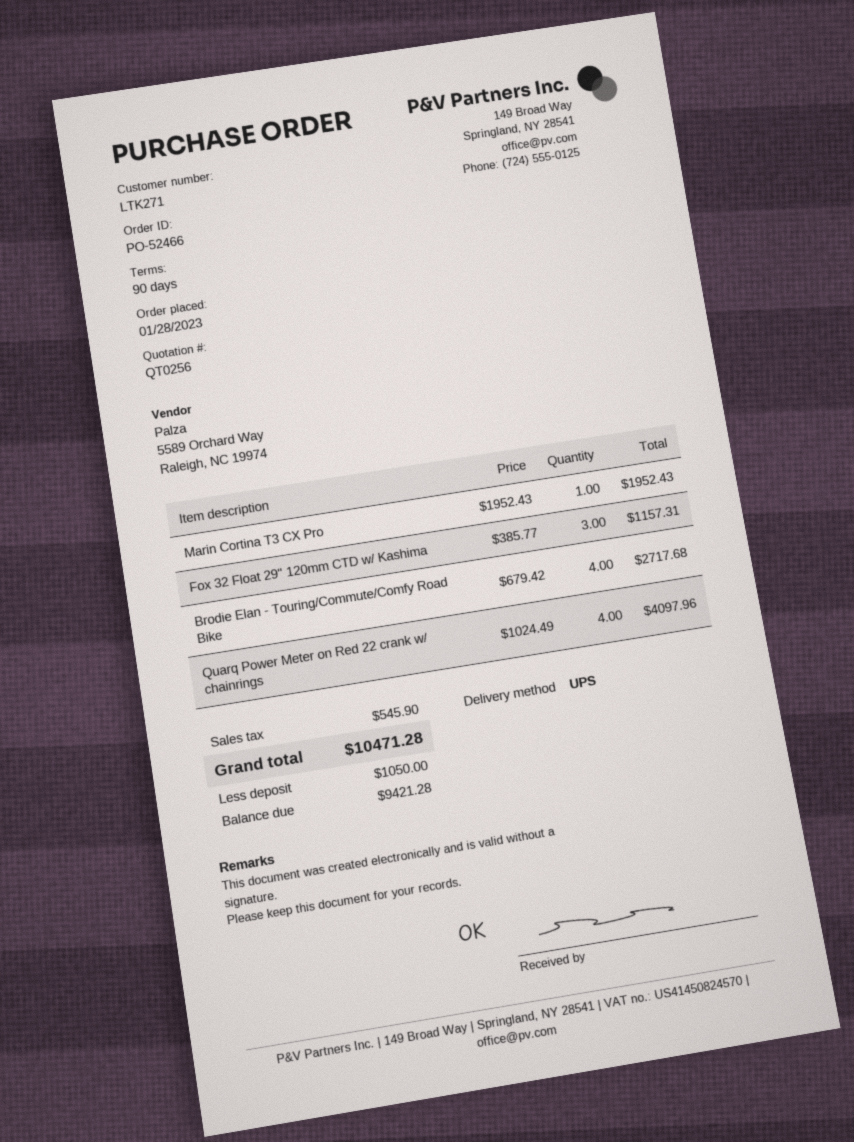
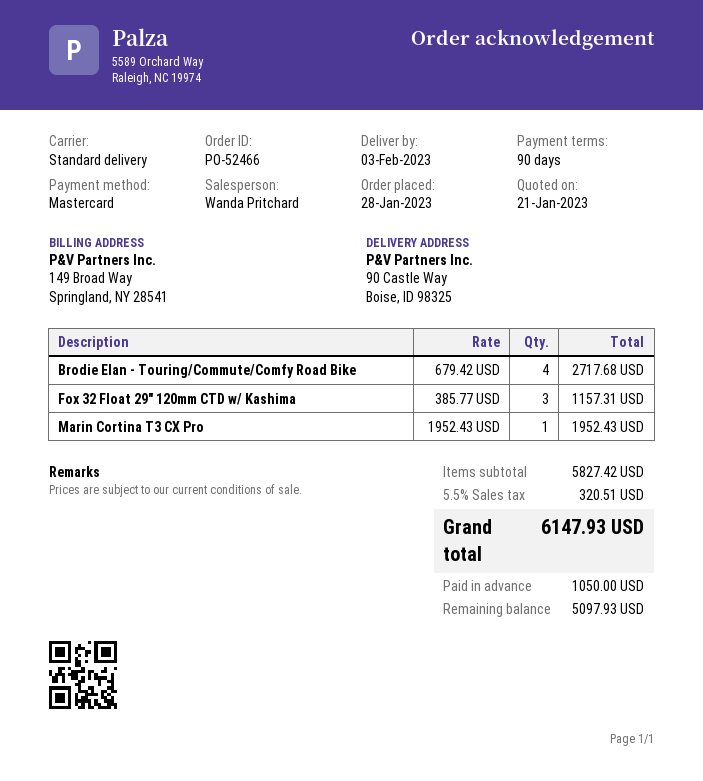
shipping method: UPS -> standard
Quarq Power Meter on Red 22 crank w/ chainrings: 4 x 1024.49 = 4097.96 -> none
tax: 545.90 -> 320.51
total: 10471.28 -> 6147.93
balance: 9421.28 -> 5097.93

